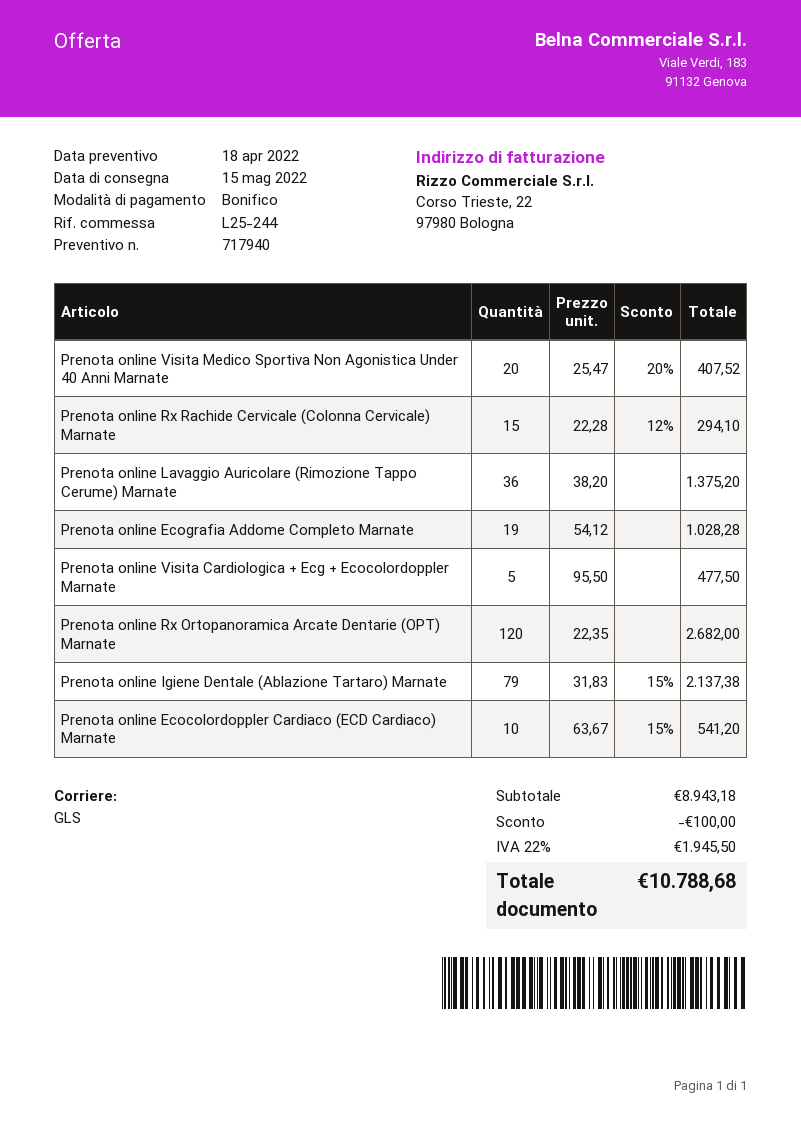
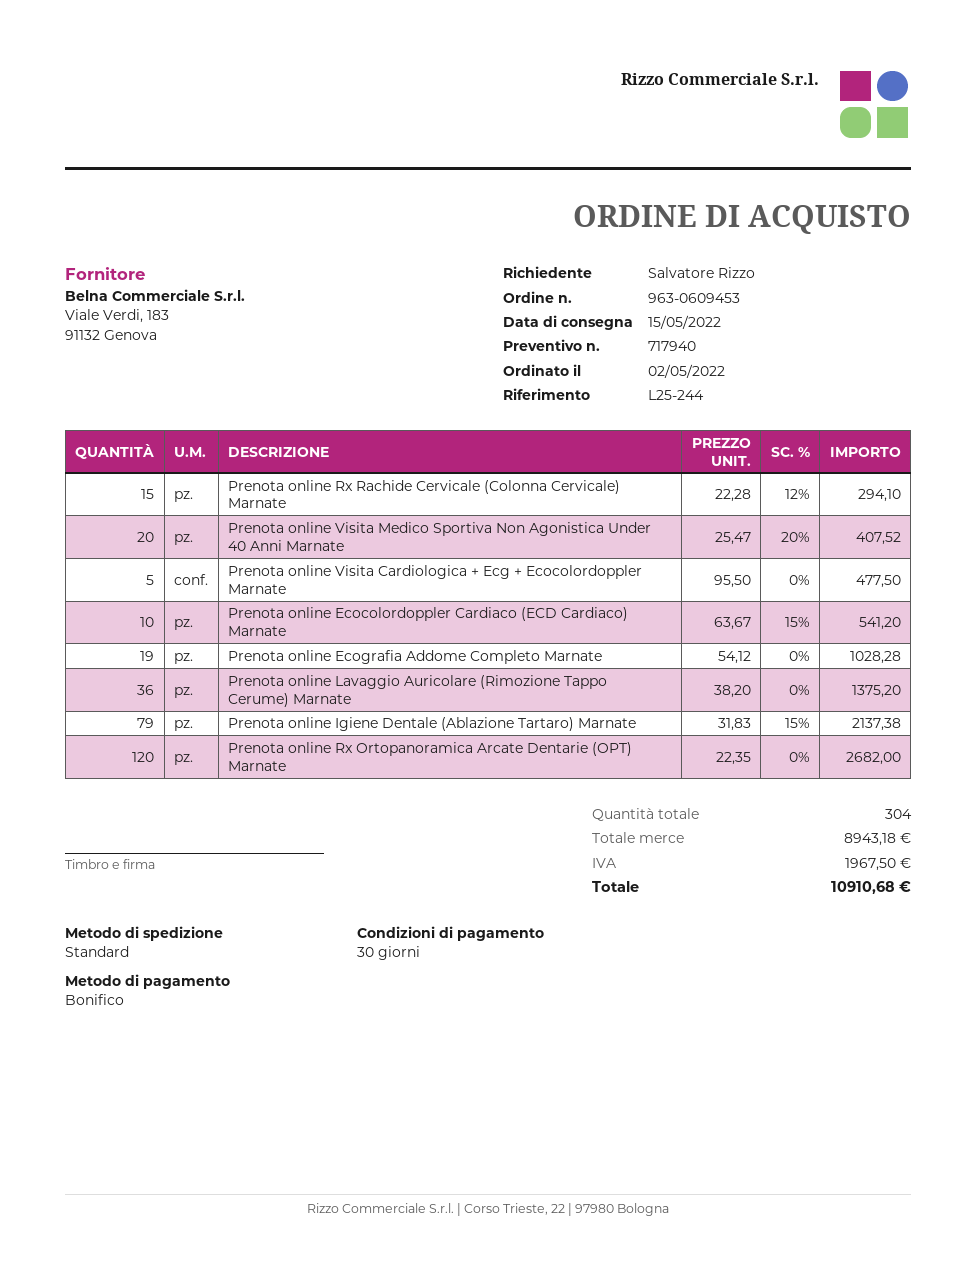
shipping method: GLS -> standard
discount: 100.00 -> none
tax: 1945.50 -> 1967.50
total: 10788.68 -> 10910.68

